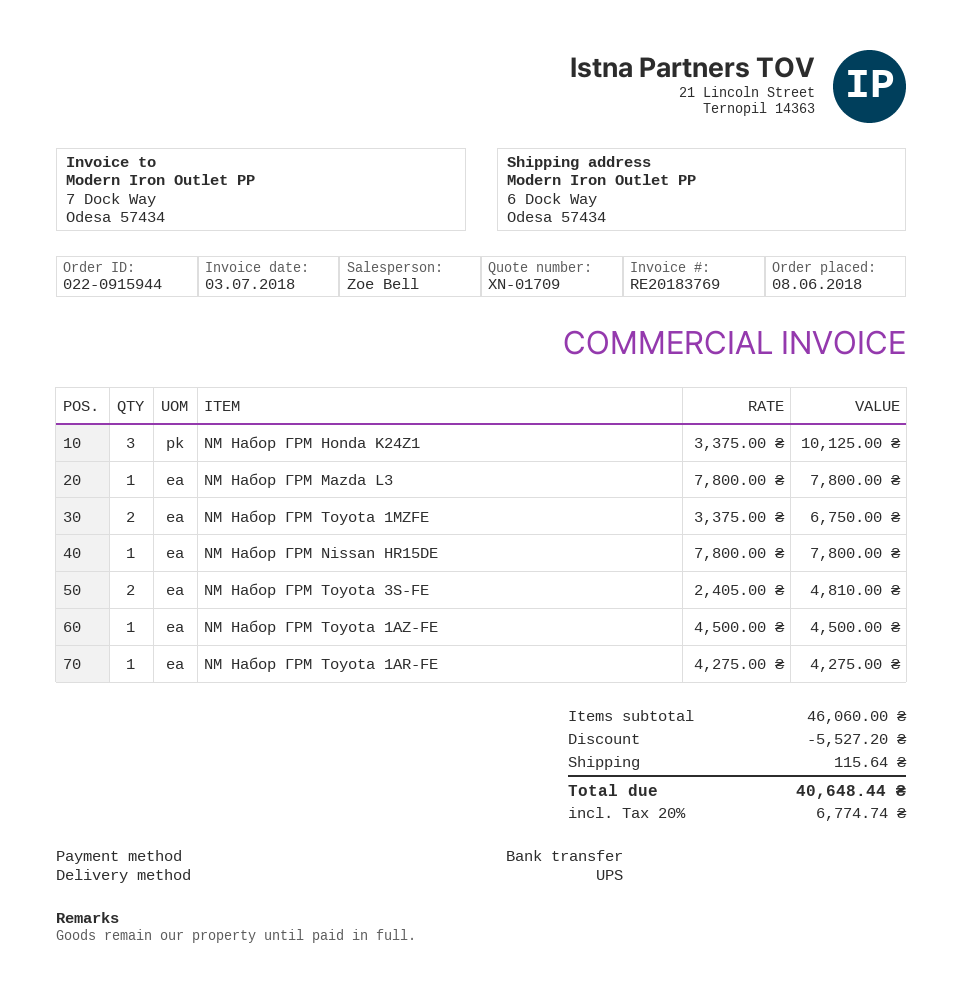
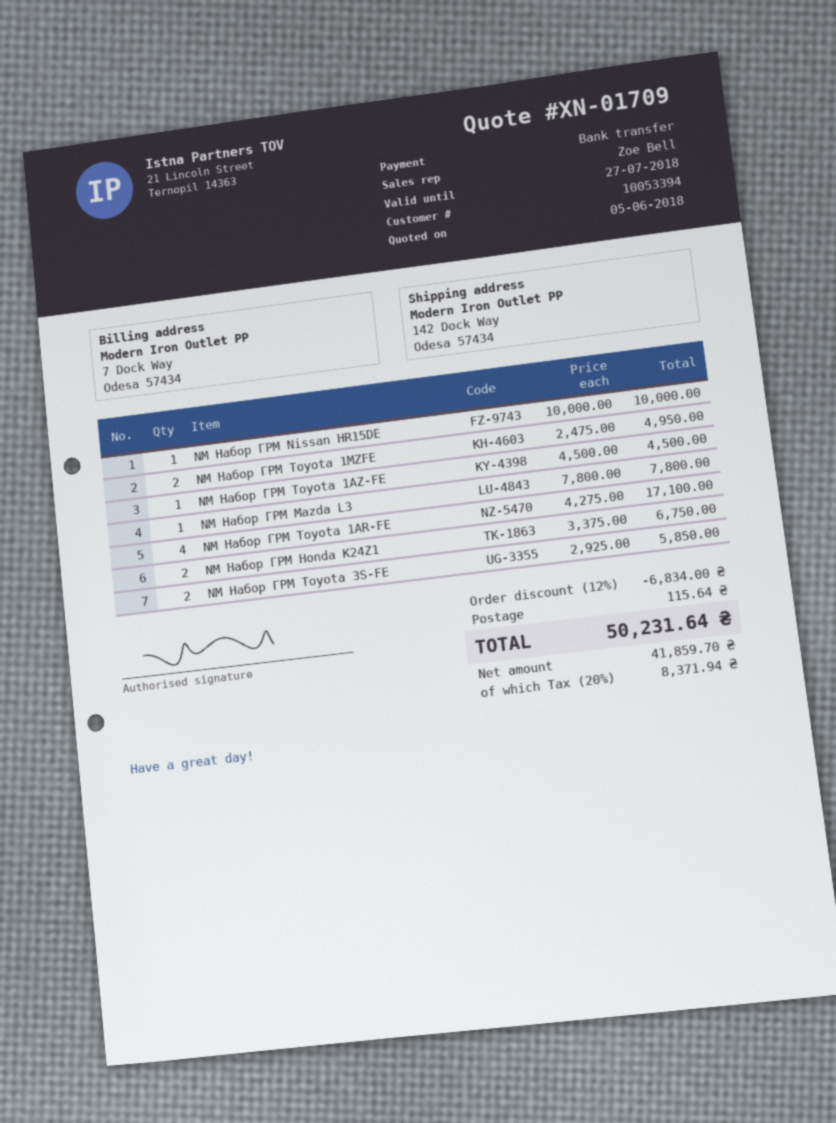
ship to: 6 Dock Way, Odesa 57434 -> 142 Dock Way, Odesa 57434
NM Набор ГРМ Honda K24Z1: 3 x 3375.00 = 10125.00 -> 2 x 3375.00 = 6750.00
NM Набор ГРМ Toyota 1MZFE: 2 x 3375.00 = 6750.00 -> 2 x 2475.00 = 4950.00
NM Набор ГРМ Nissan HR15DE: 1 x 7800.00 = 7800.00 -> 1 x 10000.00 = 10000.00
NM Набор ГРМ Toyota 3S-FE: 2 x 2405.00 = 4810.00 -> 2 x 2925.00 = 5850.00
NM Набор ГРМ Toyota 1AR-FE: 1 x 4275.00 = 4275.00 -> 4 x 4275.00 = 17100.00
discount: 5527.20 -> 6834.00
tax: 20% = 6774.74 -> 20% = 8371.94
total: 40648.44 -> 50231.64

